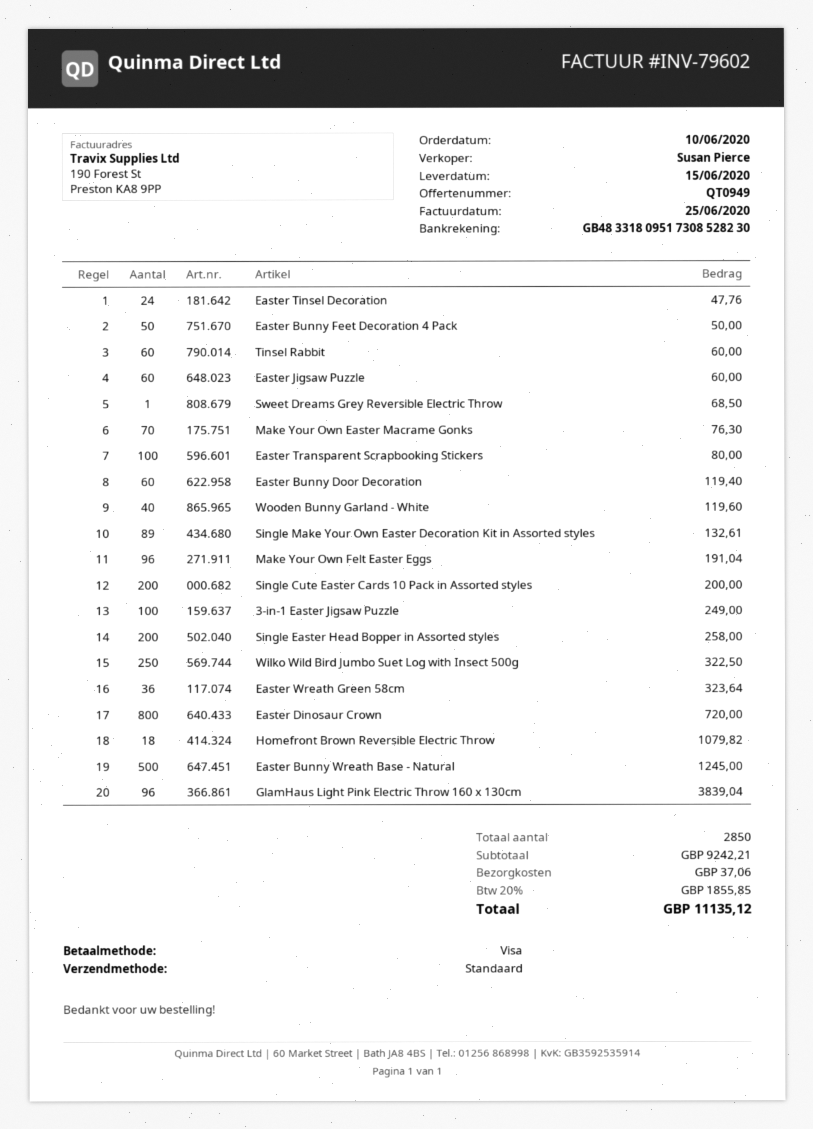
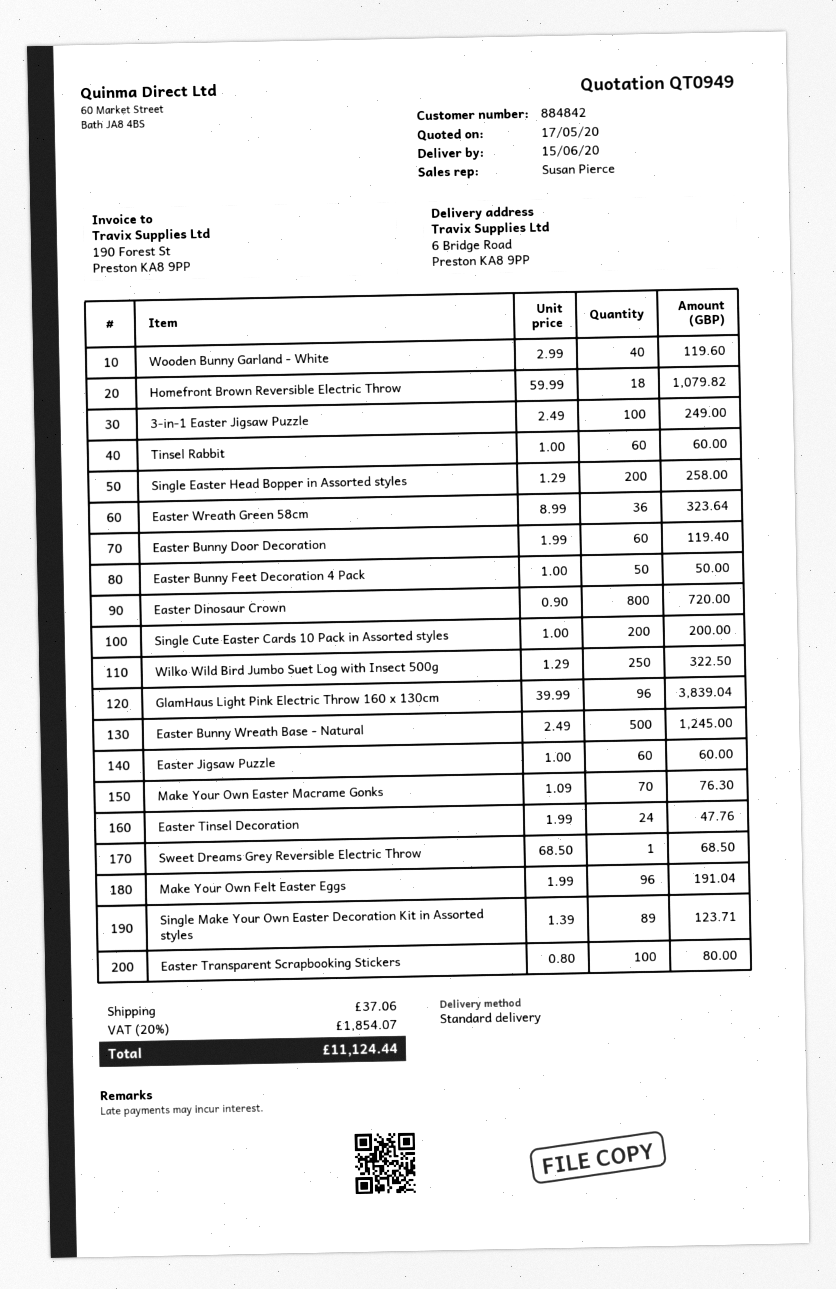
Single Make Your Own Easter Decoration Kit in Assorted styles: 89 for 132.61 -> 89 for 123.71
tax: 20% = 1855.85 -> 20% = 1854.07
total: 11135.12 -> 11124.44

